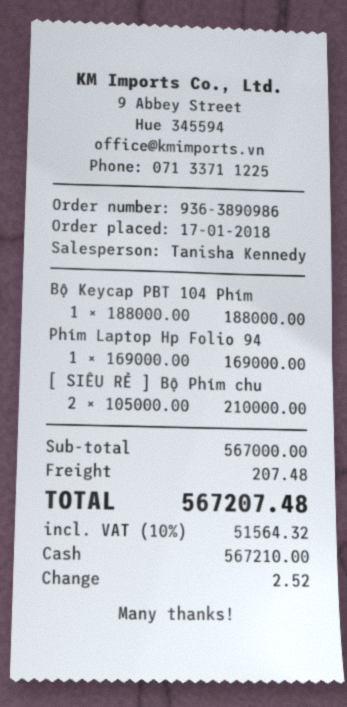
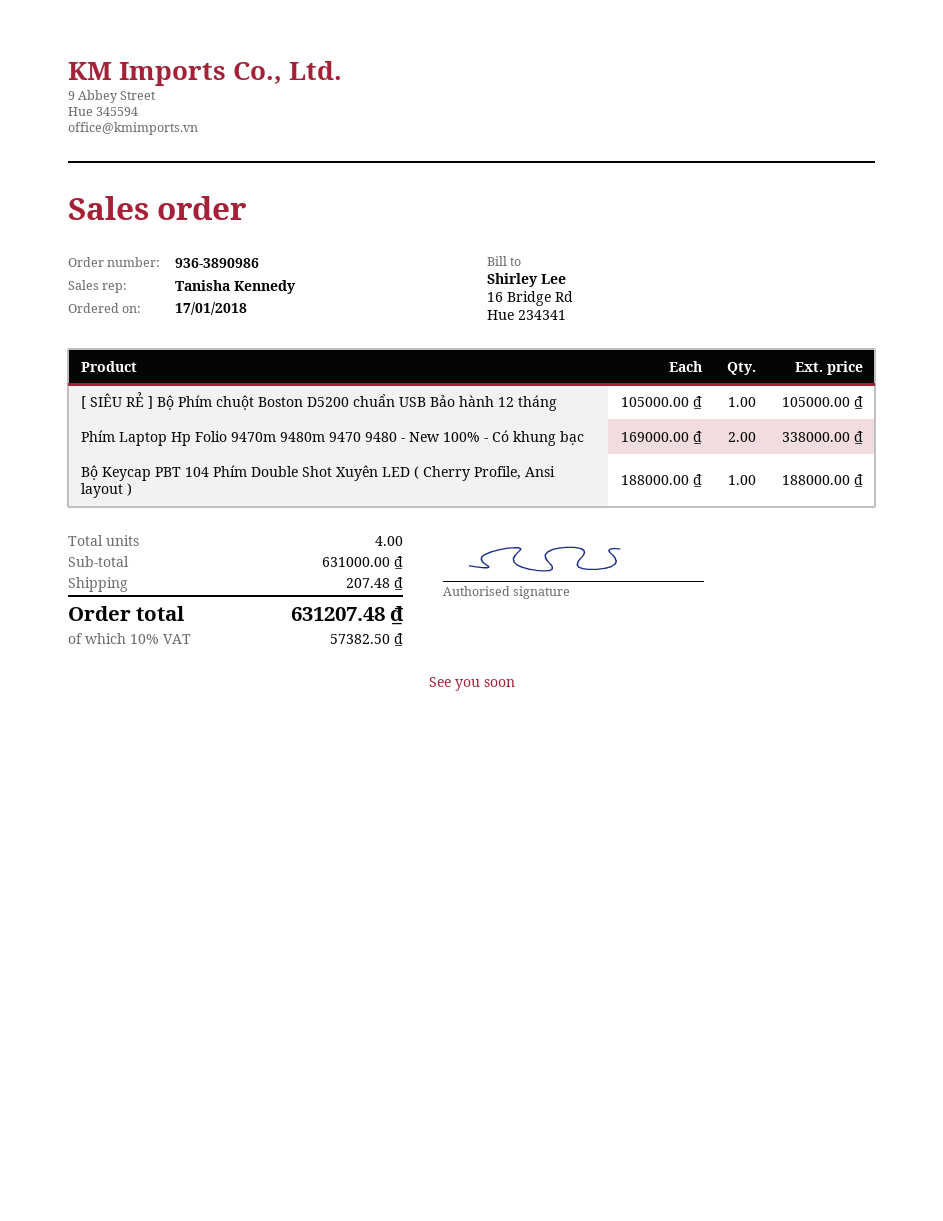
Phím Laptop Hp Folio 94: 1 x 169000.00 = 169000.00 -> 2 x 169000.00 = 338000.00
[ SIÊU RẺ ] Bộ Phím chu: 2 x 105000.00 = 210000.00 -> 1 x 105000.00 = 105000.00
subtotal: 567000.00 -> 631000.00
tax: 10% = 51564.32 -> 10% = 57382.50
total: 567207.48 -> 631207.48

